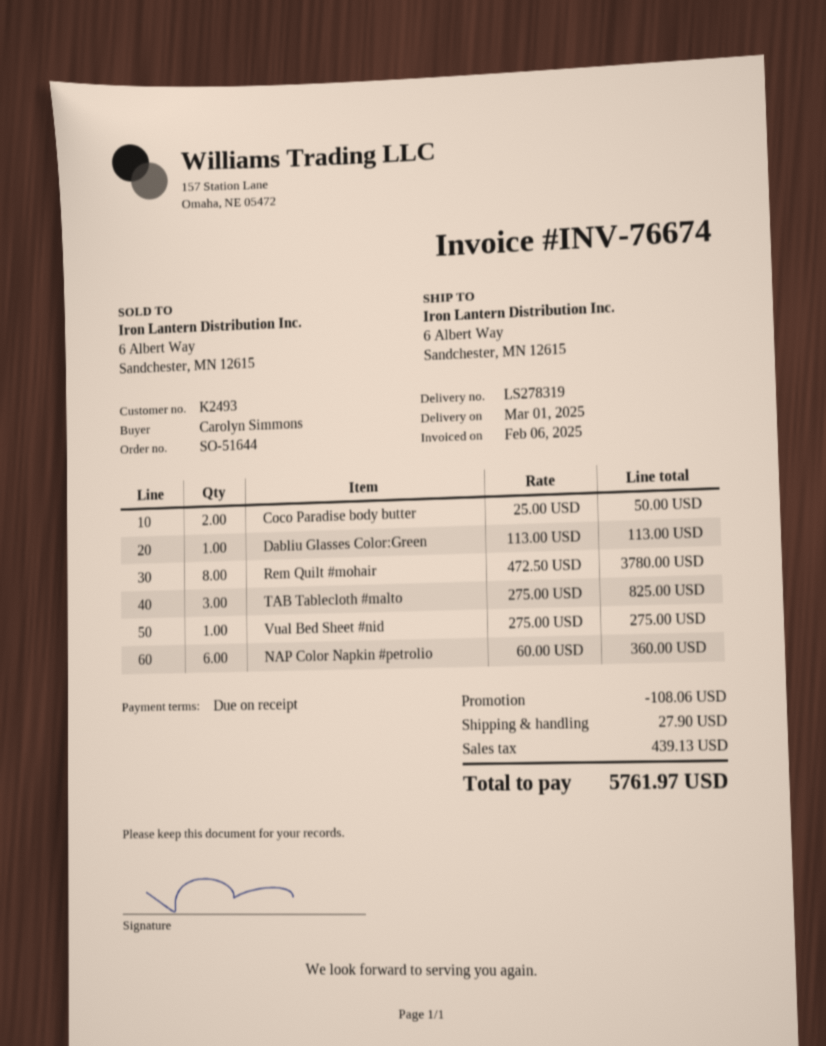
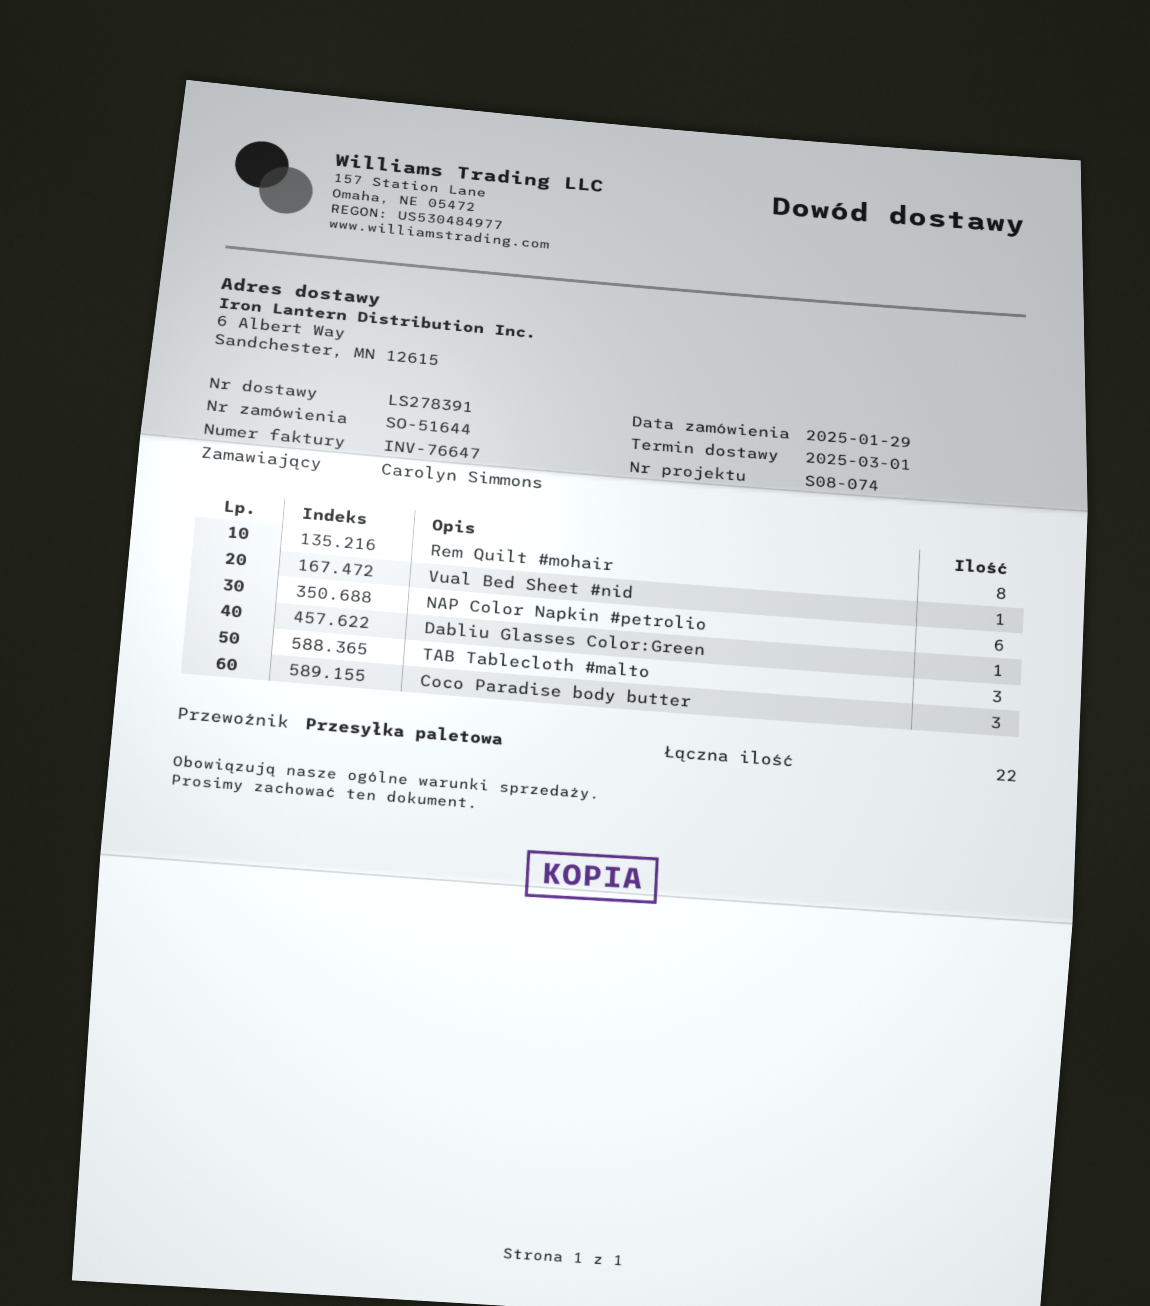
delivery note number: LS278319 -> LS278391
invoice number: INV-76674 -> INV-76647
Coco Paradise body butter: 2 -> 3

